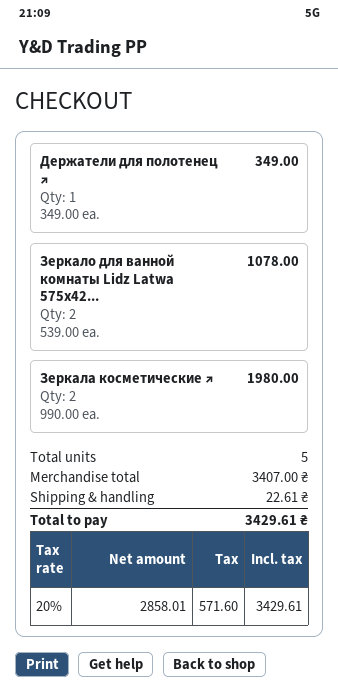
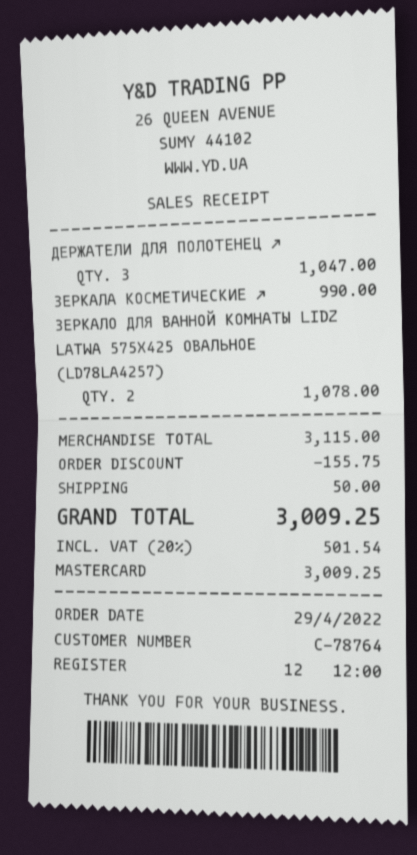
Держатели для полотенец ↗: 1 for 349.00 -> 3 for 1047.00
Зеркала косметические ↗: 2 for 1980.00 -> 1 for 990.00
subtotal: 3407.00 -> 3115.00
discount: none -> 155.75
shipping: 22.61 -> 50.00
tax: 20% = 571.60 -> 20% = 501.54
total: 3429.61 -> 3009.25

